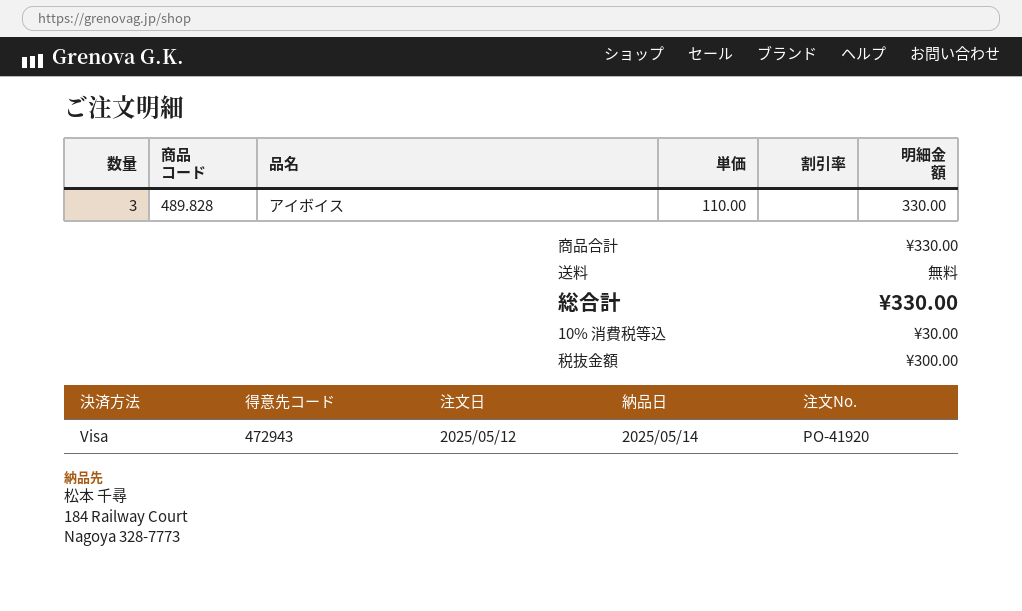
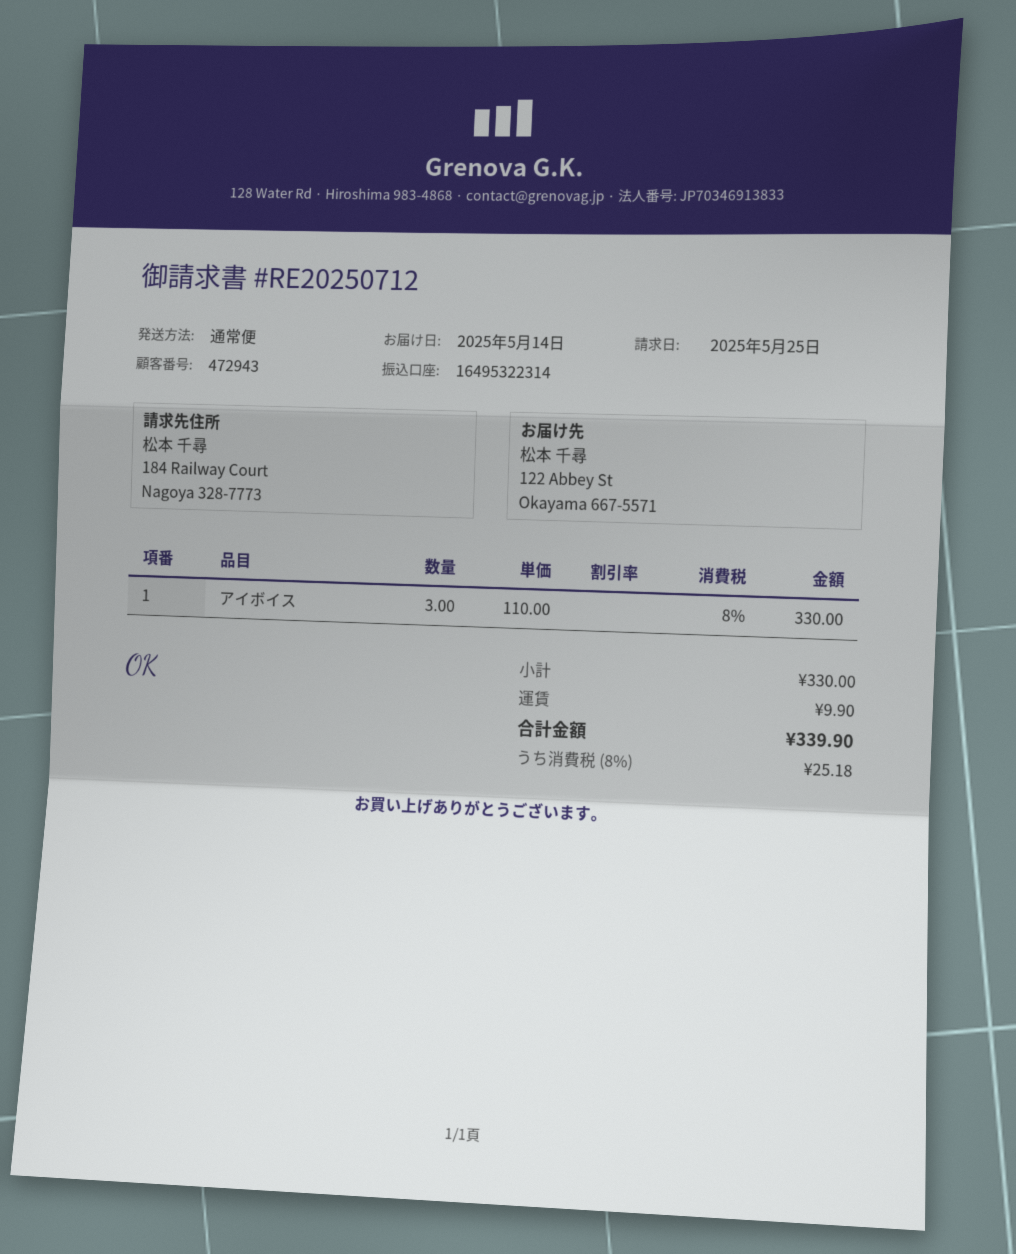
ship to: 184 Railway Court, Nagoya 328-7773 -> 122 Abbey St, Okayama 667-5571
shipping: 0.00 -> 9.90
tax: 10% = 30.00 -> 8% = 25.18
total: 330.00 -> 339.90

